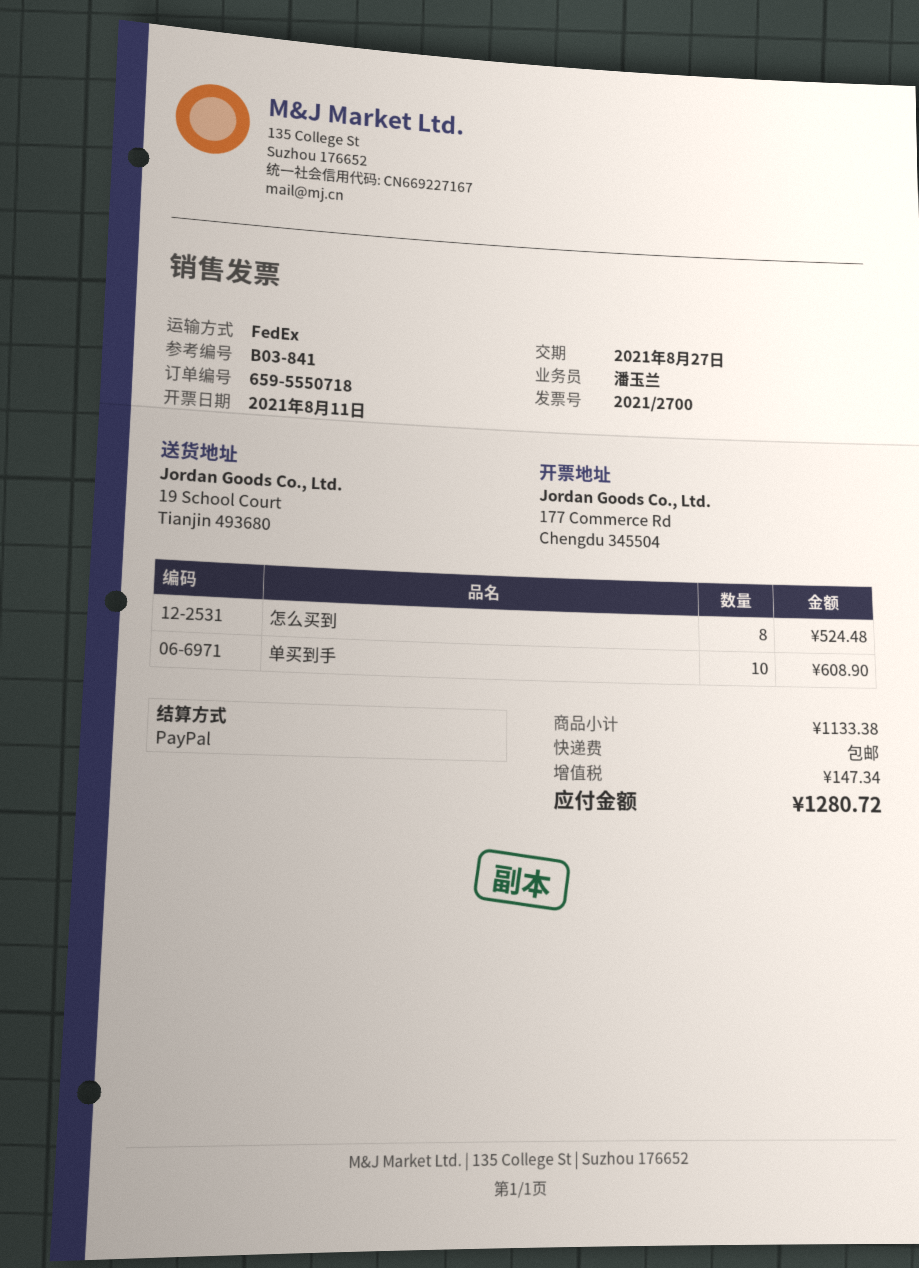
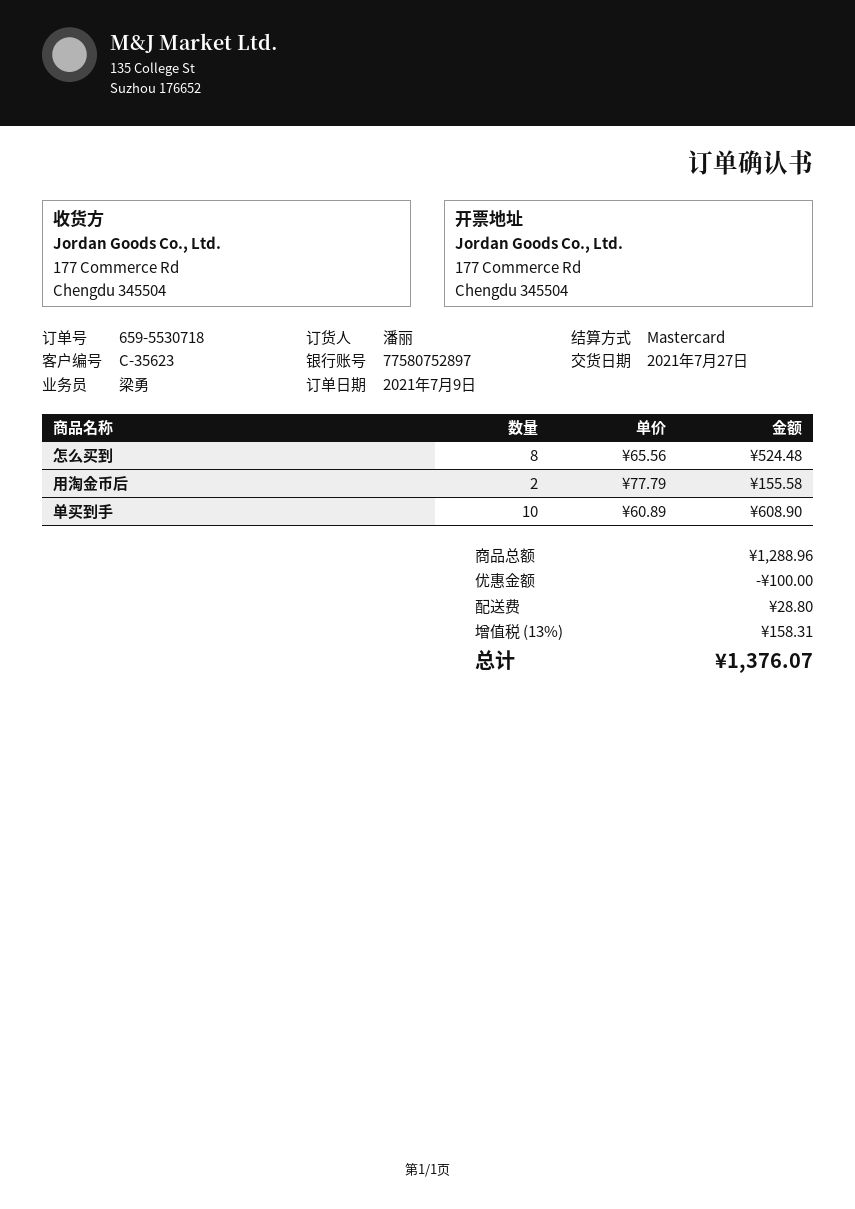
order number: 659-5550718 -> 659-5530718
delivery date: 2021-08-27 -> 2021-07-27
sales rep: 潘玉兰 -> 梁勇
payment method: PayPal -> Mastercard
ship to: 19 School Court, Tianjin 493680 -> 177 Commerce Rd, Chengdu 345504
用淘金币后: none -> 2 for 155.58
subtotal: 1133.38 -> 1288.96
discount: none -> 100.00
shipping: 0.00 -> 28.80
tax: 147.34 -> 158.31
total: 1280.72 -> 1376.07

